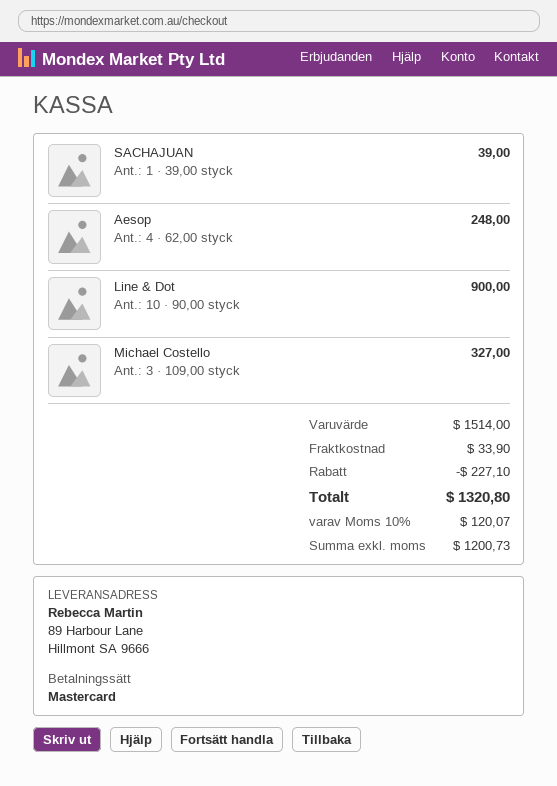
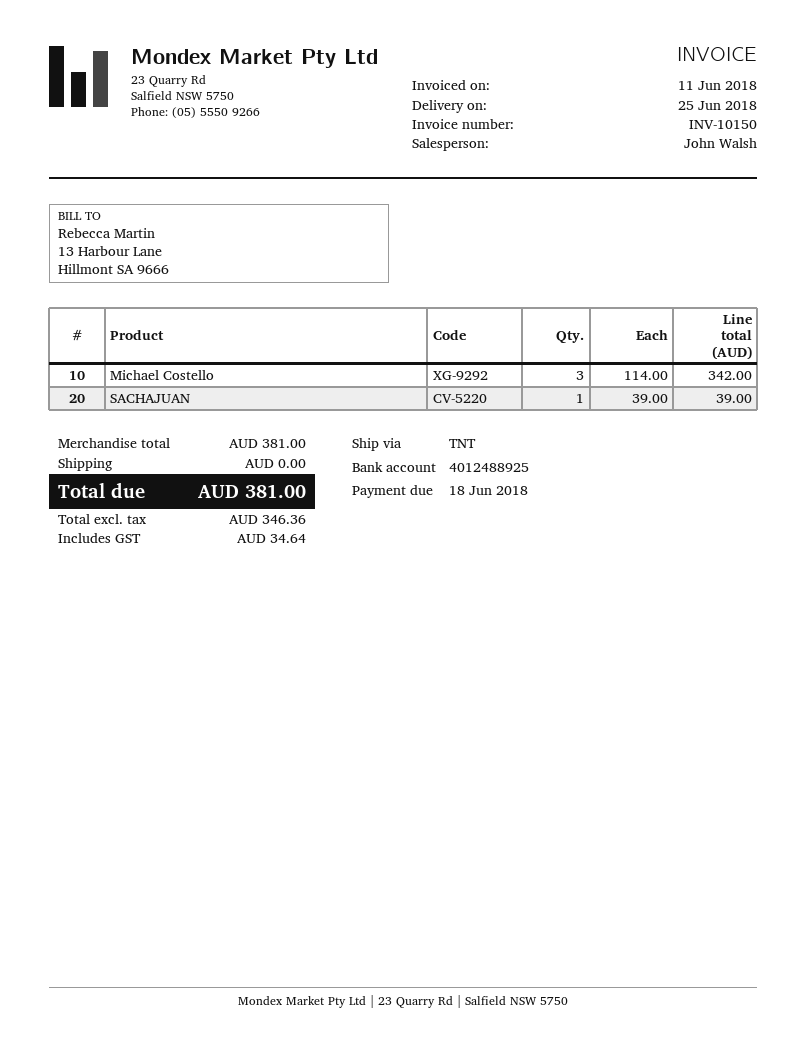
Aesop: 4 x 62.00 = 248.00 -> none
Line & Dot: 10 x 90.00 = 900.00 -> none
Michael Costello: 3 x 109.00 = 327.00 -> 3 x 114.00 = 342.00
subtotal: 1514.00 -> 381.00
discount: 227.10 -> none
shipping: 33.90 -> 0.00
net: 1200.73 -> 346.36
tax: 120.07 -> 34.64
total: 1320.80 -> 381.00

